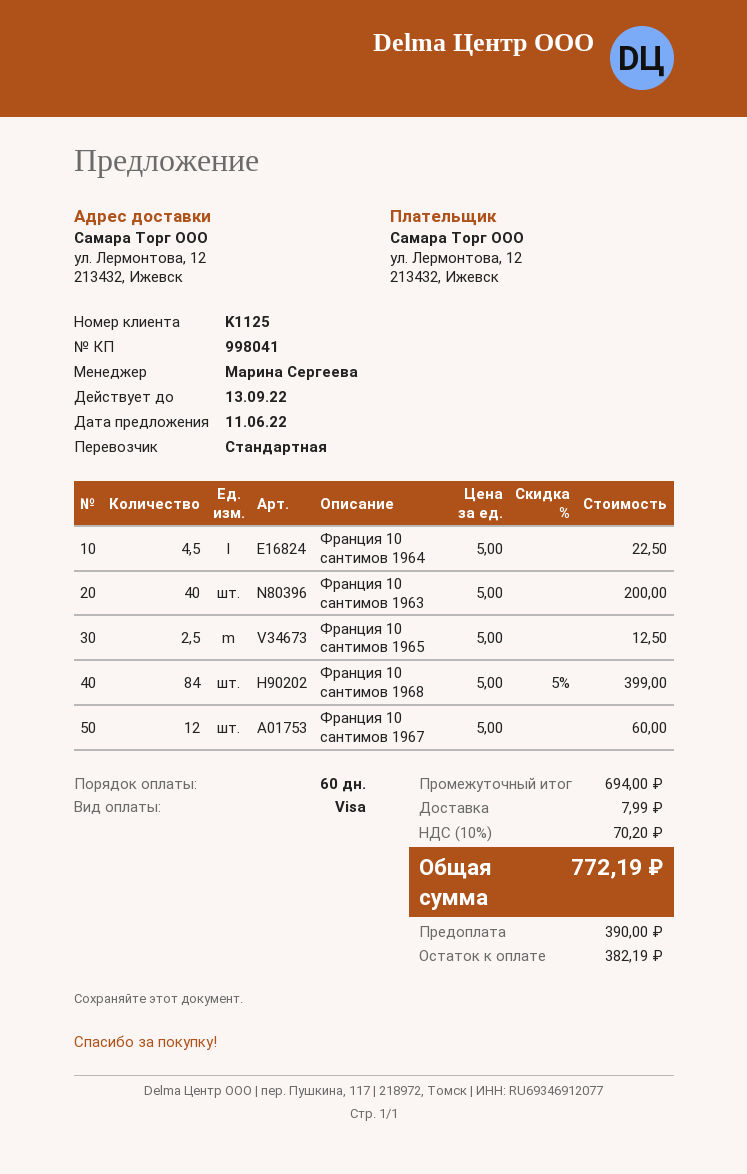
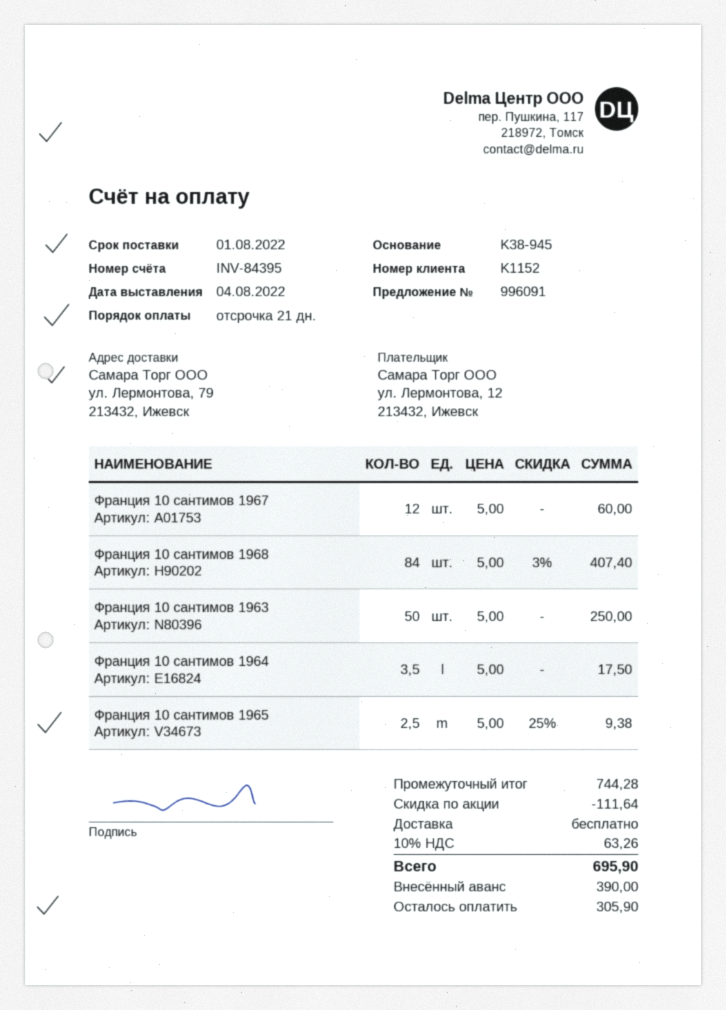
quote number: 998041 -> 996091
payment terms: 60 days -> 21 days
customer number: K1125 -> K1152
ship to: ул. Лермонтова, 12, 213432, Ижевск -> ул. Лермонтова, 79, 213432, Ижевск
Франция 10 сантимов 1964: 4.5 x 5.00 = 22.50 -> 3.5 x 5.00 = 17.50
Франция 10 сантимов 1963: 40 x 5.00 = 200.00 -> 50 x 5.00 = 250.00
Франция 10 сантимов 1965: 2.5 x 5.00 = 12.50 -> 2.5 x 5.00 - 25% = 9.38
Франция 10 сантимов 1968: 84 x 5.00 - 5% = 399.00 -> 84 x 5.00 - 3% = 407.40
subtotal: 694.00 -> 744.28
discount: none -> 111.64
shipping: 7.99 -> 0.00
tax: 10% = 70.20 -> 10% = 63.26
total: 772.19 -> 695.90
balance: 382.19 -> 305.90

